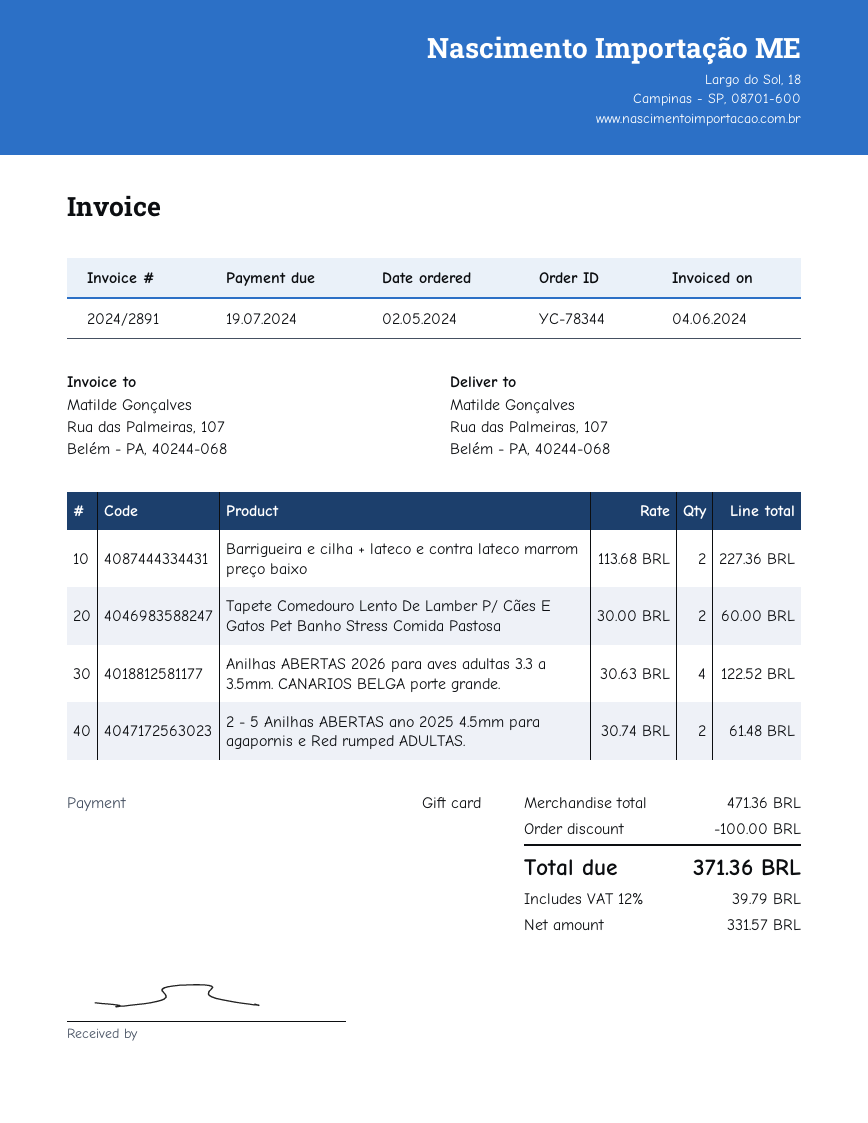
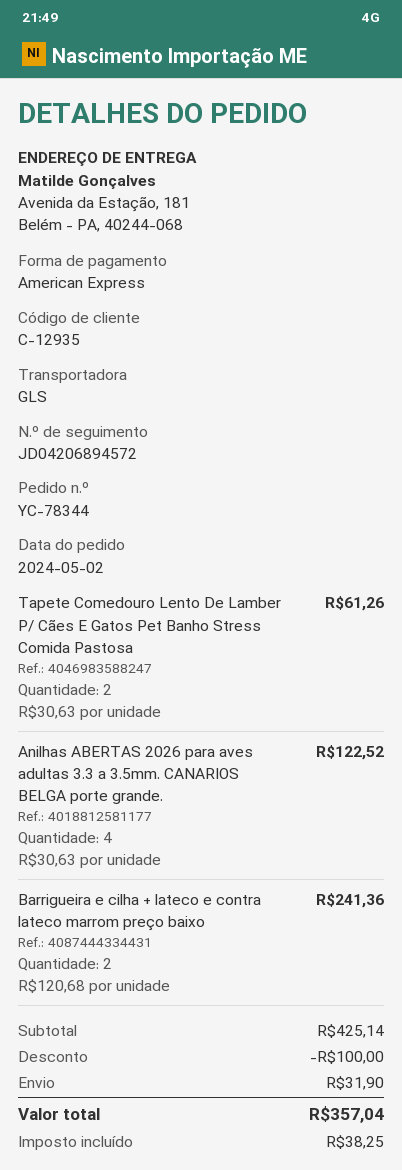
payment method: gift card -> American Express
ship to: Rua das Palmeiras, 107, Belém - PA, 40244-068 -> Avenida da Estação, 181, Belém - PA, 40244-068
Barrigueira e cilha + lateco e contra lateco marrom preço baixo: 2 x 113.68 = 227.36 -> 2 x 120.68 = 241.36
Tapete Comedouro Lento De Lamber P/ Cães E Gatos Pet Banho Stress Comida Pastosa: 2 x 30.00 = 60.00 -> 2 x 30.63 = 61.26
2 - 5 Anilhas ABERTAS ano 2025 4.5mm para agapornis e Red rumped ADULTAS.: 2 x 30.74 = 61.48 -> none
subtotal: 471.36 -> 425.14
shipping: none -> 31.90
tax: 39.79 -> 38.25
total: 371.36 -> 357.04

